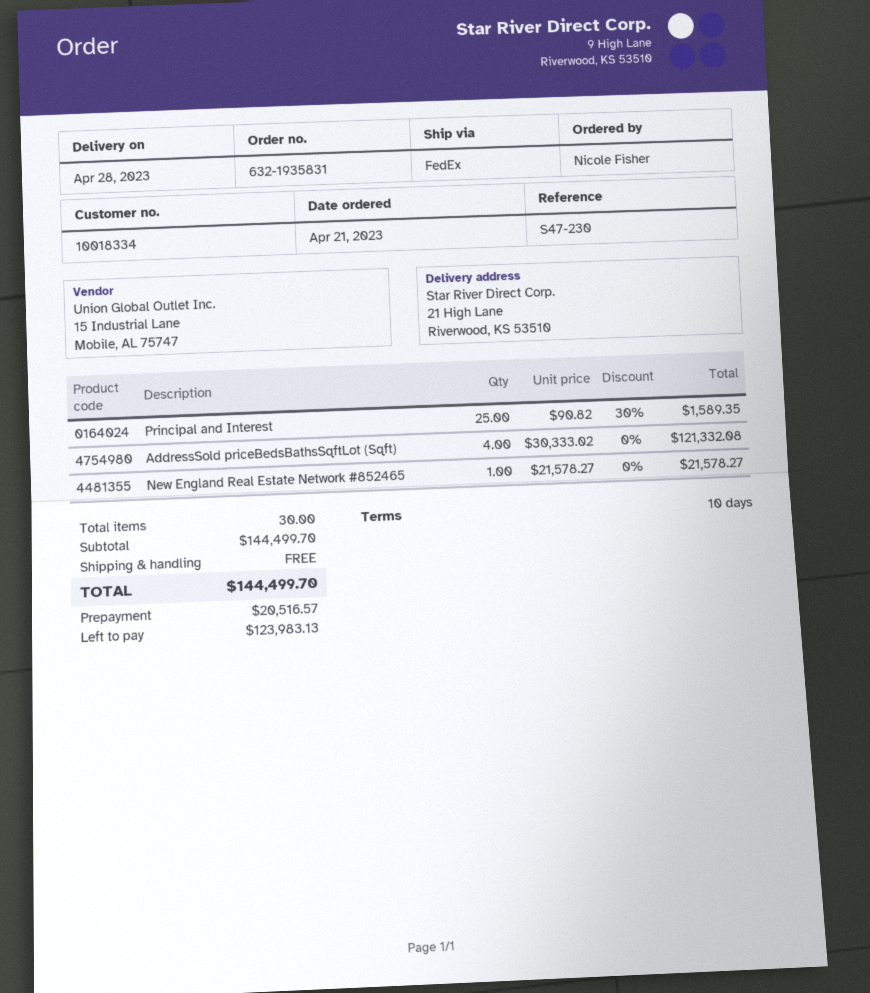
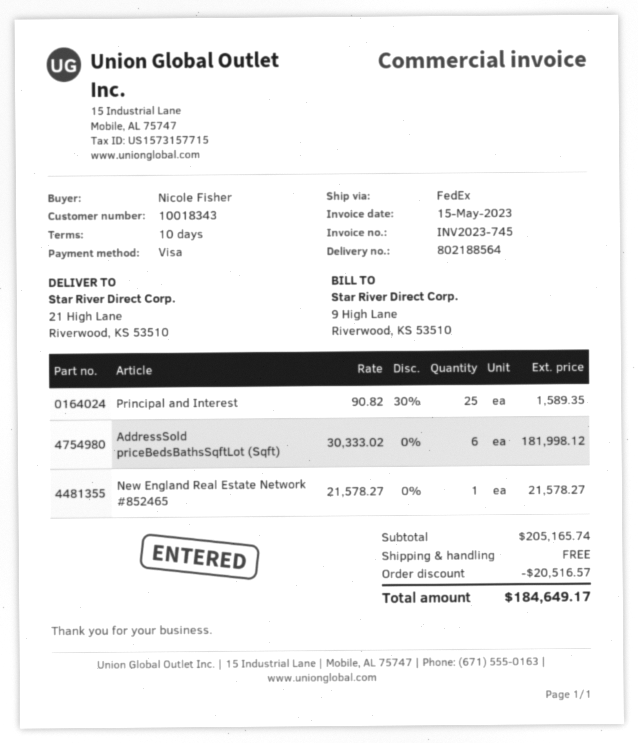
customer number: 10018334 -> 10018343
AddressSold priceBedsBathsSqftLot (Sqft): 4 x 30333.02 = 121332.08 -> 6 x 30333.02 = 181998.12
subtotal: 144499.70 -> 205165.74
discount: none -> 20516.57
total: 144499.70 -> 184649.17

